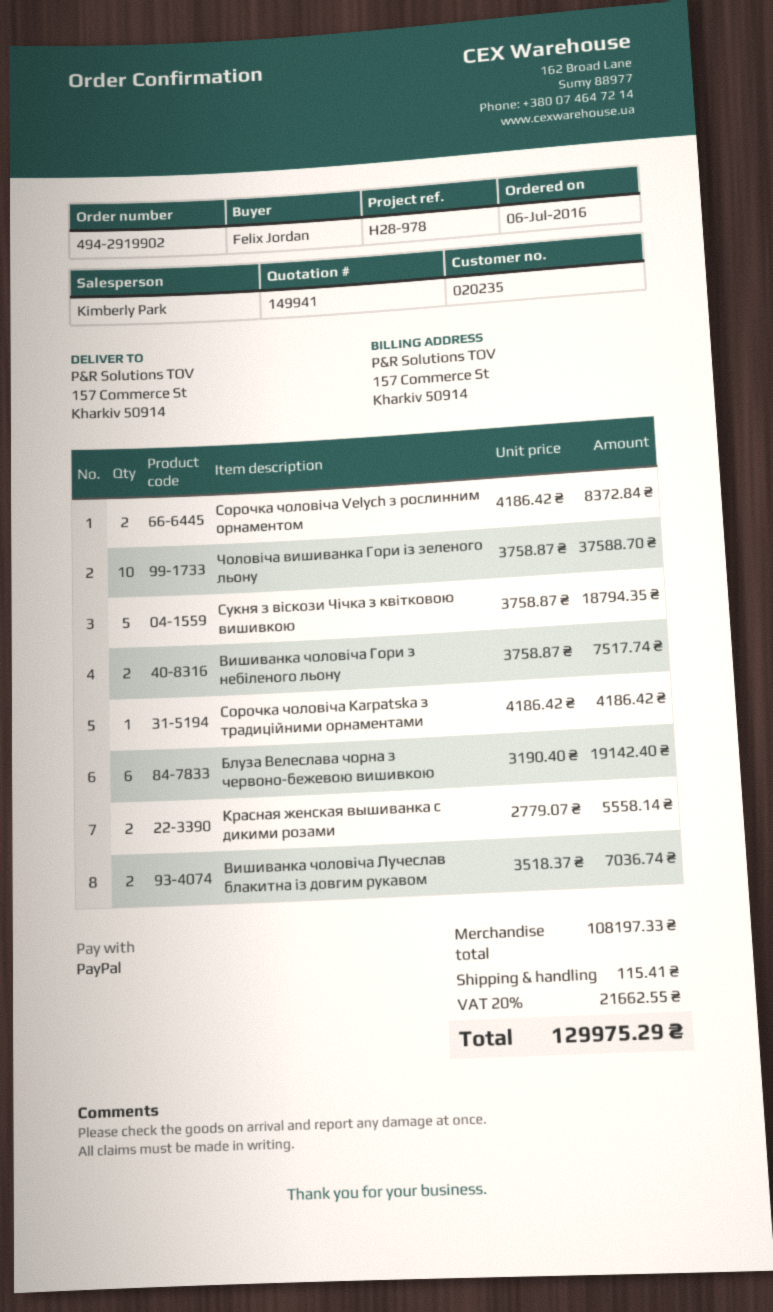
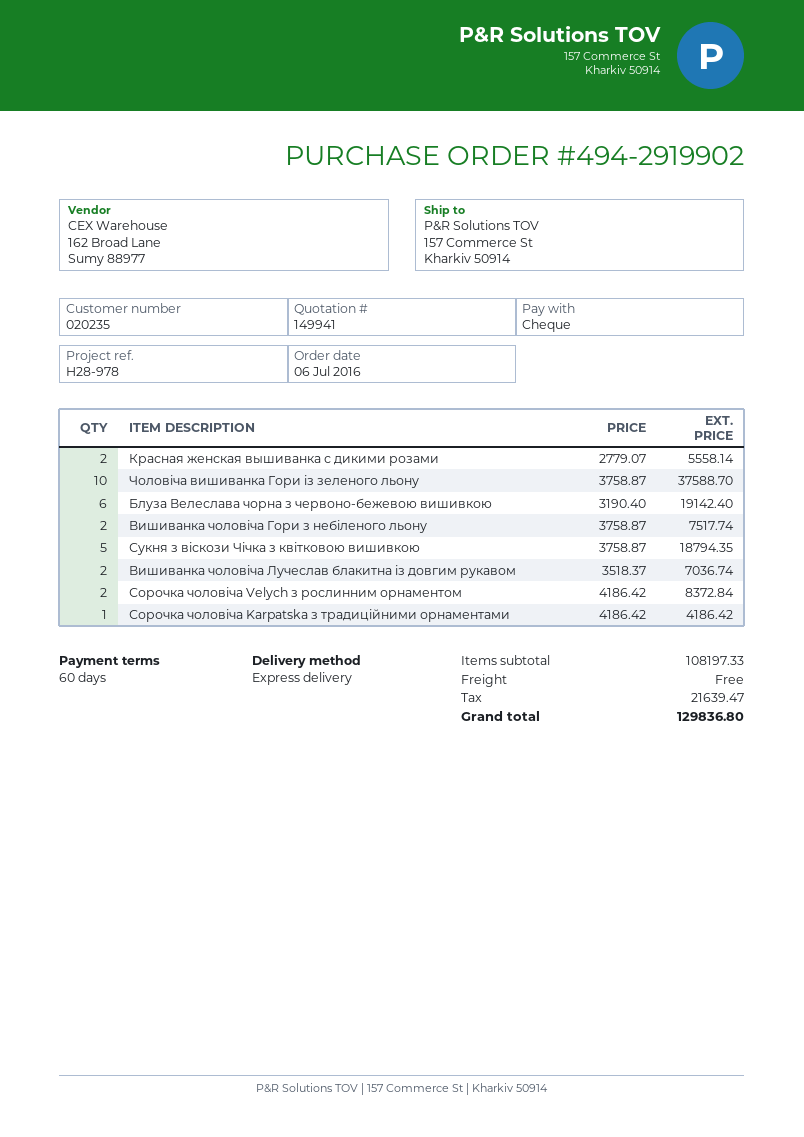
payment method: PayPal -> cheque
shipping: 115.41 -> 0.00
tax: 21662.55 -> 21639.47
total: 129975.29 -> 129836.80

